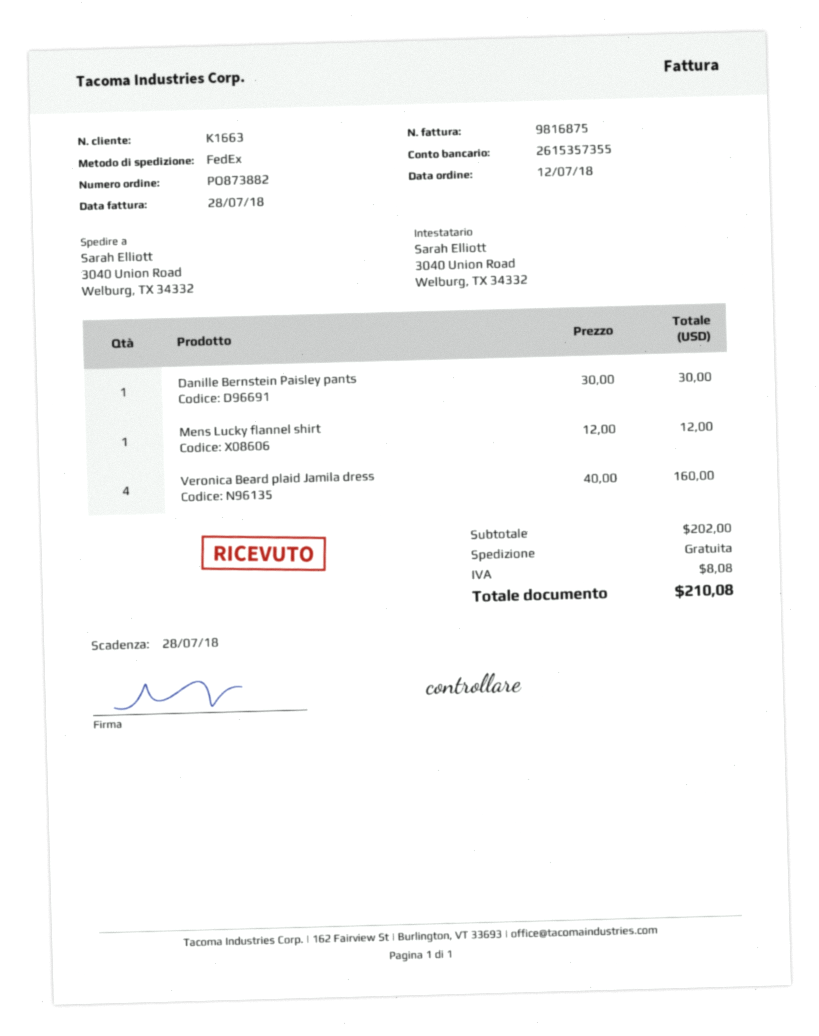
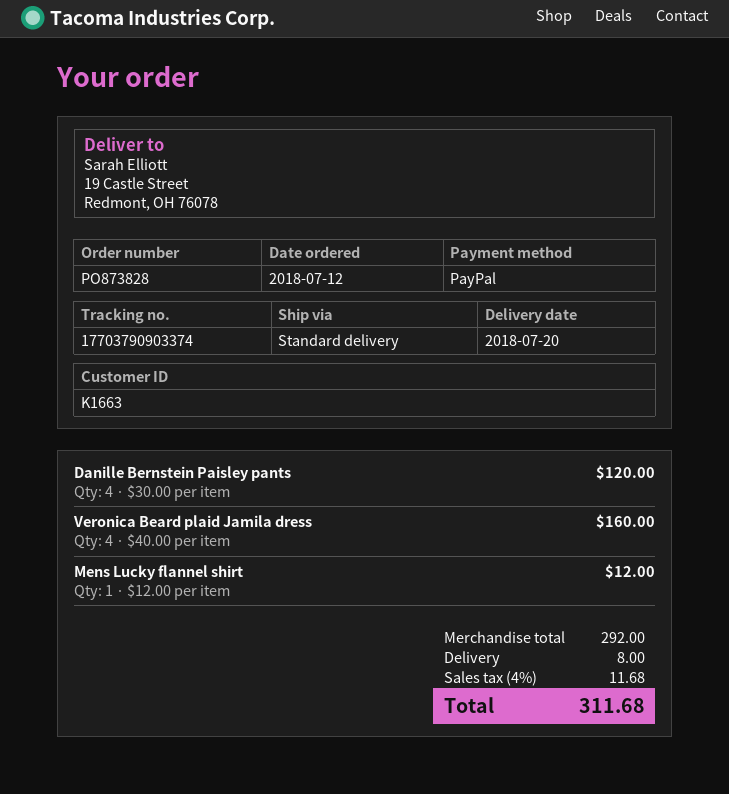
order number: PO873882 -> PO873828
shipping method: FedEx -> standard
ship to: 3040 Union Road, Welburg, TX 34332 -> 19 Castle Street, Redmont, OH 76078
Danille Bernstein Paisley pants: 1 x 30.00 = 30.00 -> 4 x 30.00 = 120.00
subtotal: 202.00 -> 292.00
shipping: 0.00 -> 8.00
tax: 8.08 -> 11.68
total: 210.08 -> 311.68

